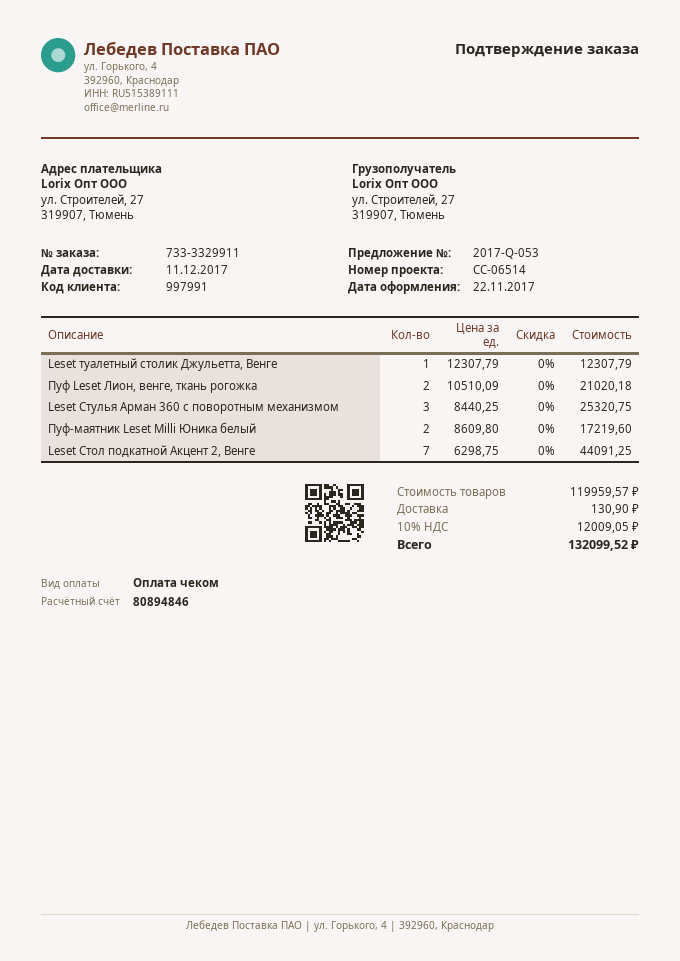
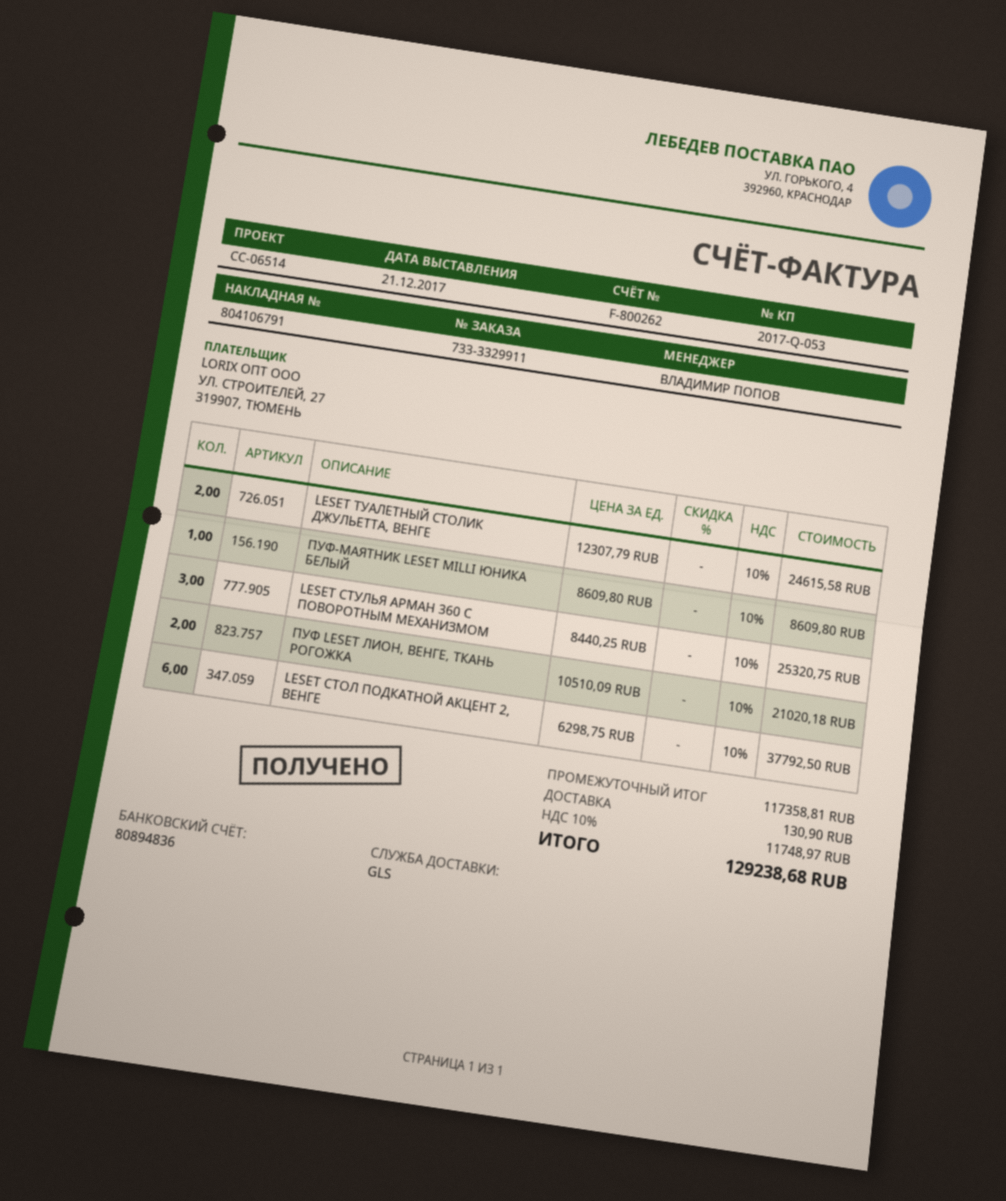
bank account: 80894846 -> 80894836
Leset туалетный столик Джульетта, Венге: 1 x 12307.79 = 12307.79 -> 2 x 12307.79 = 24615.58
Пуф-маятник Leset Milli Юника белый: 2 x 8609.80 = 17219.60 -> 1 x 8609.80 = 8609.80
Leset Стол подкатной Акцент 2, Венге: 7 x 6298.75 = 44091.25 -> 6 x 6298.75 = 37792.50
subtotal: 119959.57 -> 117358.81
tax: 10% = 12009.05 -> 10% = 11748.97
total: 132099.52 -> 129238.68

